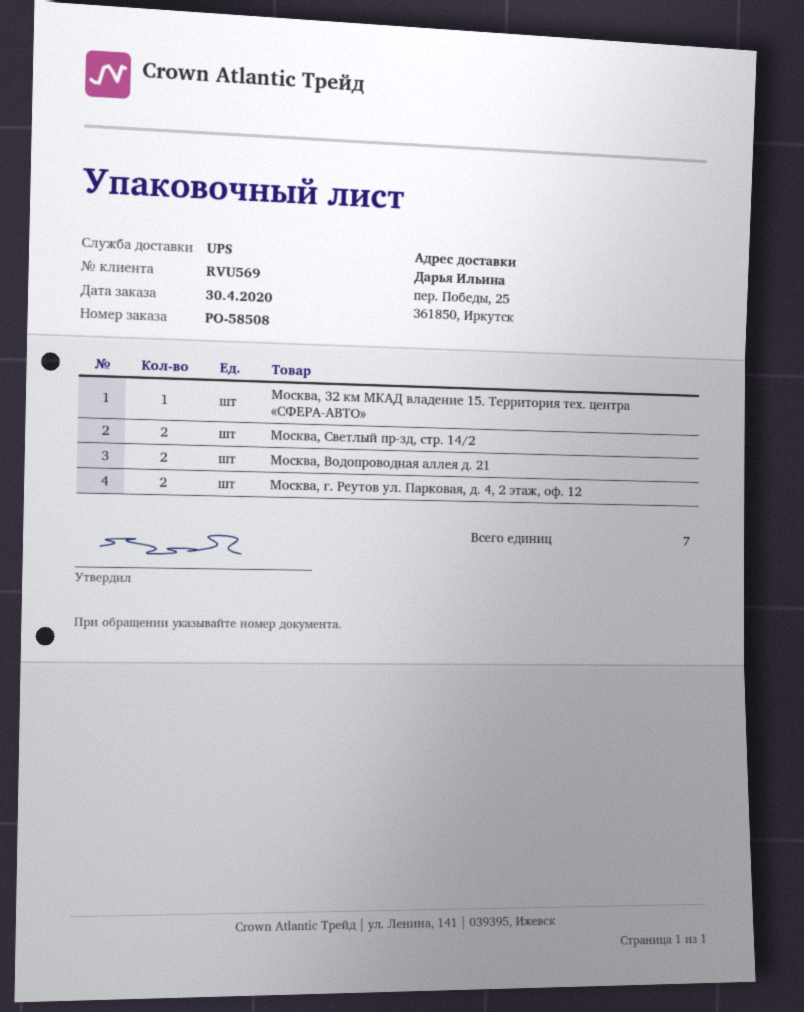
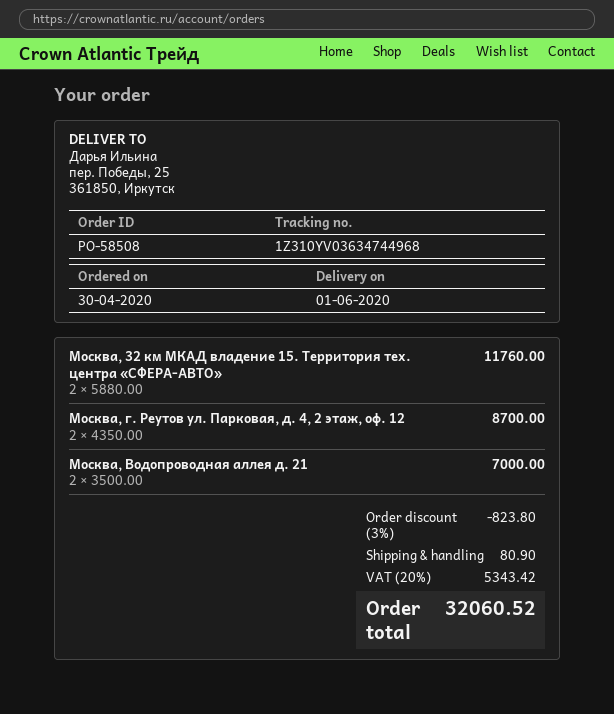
Москва, 32 км МКАД владение 15. Территория тех. центра «СФЕРА-АВТО»: 1 -> 2
Москва, Светлый пр-зд, стр. 14/2: 2 -> none

